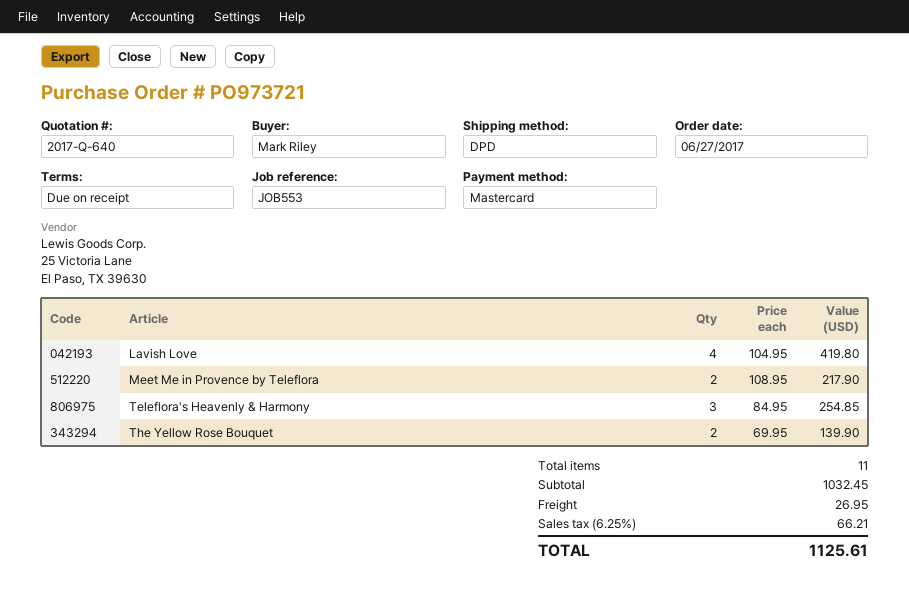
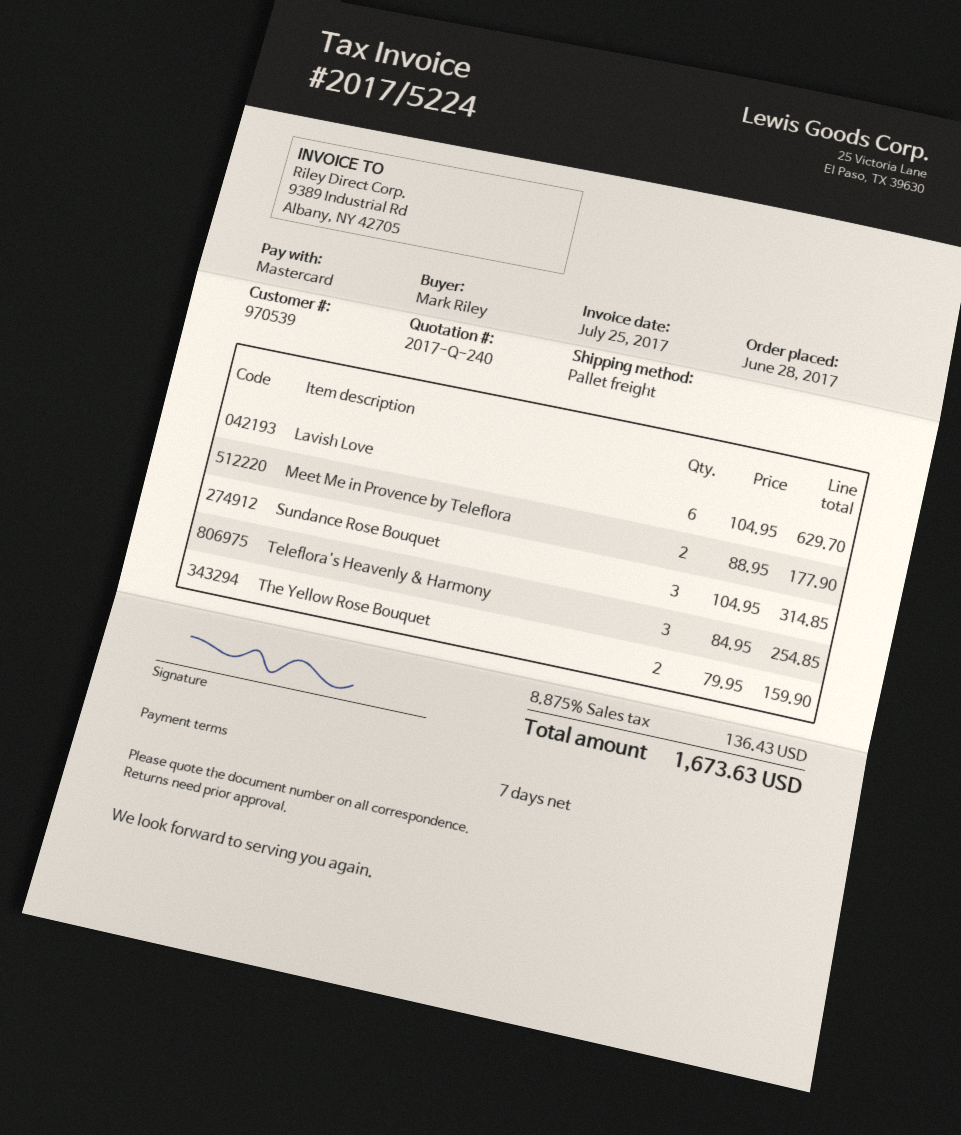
quote number: 2017-Q-640 -> 2017-Q-240
order date: 2017-06-27 -> 2017-06-28
payment terms: on receipt -> 7 days
shipping method: DPD -> pallet freight
Lavish Love: 4 x 104.95 = 419.80 -> 6 x 104.95 = 629.70
Meet Me in Provence by Teleflora: 2 x 108.95 = 217.90 -> 2 x 88.95 = 177.90
The Yellow Rose Bouquet: 2 x 69.95 = 139.90 -> 2 x 79.95 = 159.90
Sundance Rose Bouquet: none -> 3 x 104.95 = 314.85
shipping: 26.95 -> none
tax: 6.25% = 66.21 -> 8.875% = 136.43
total: 1125.61 -> 1673.63

